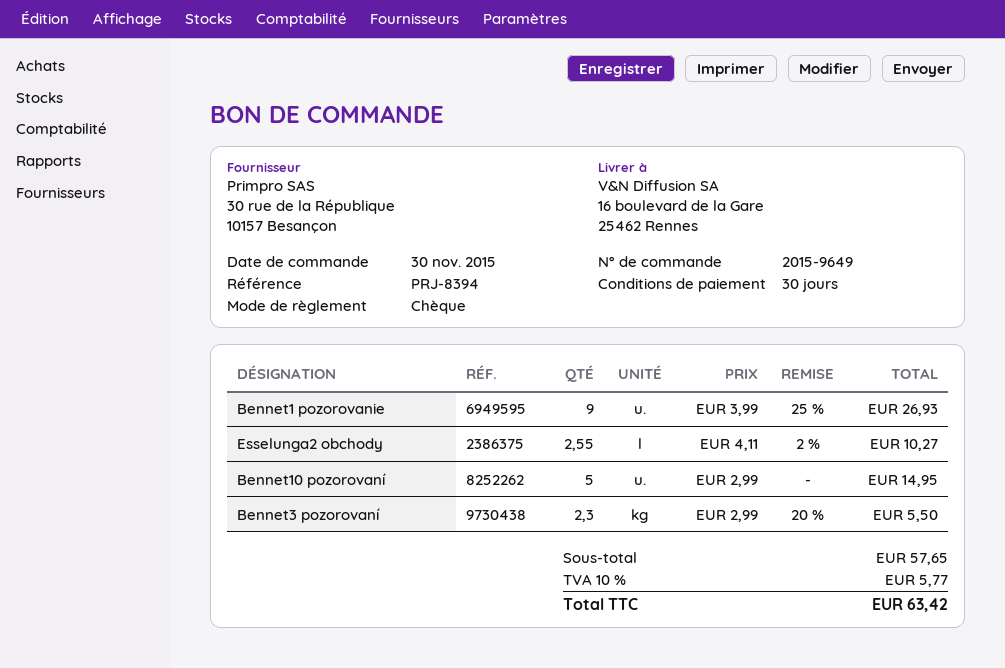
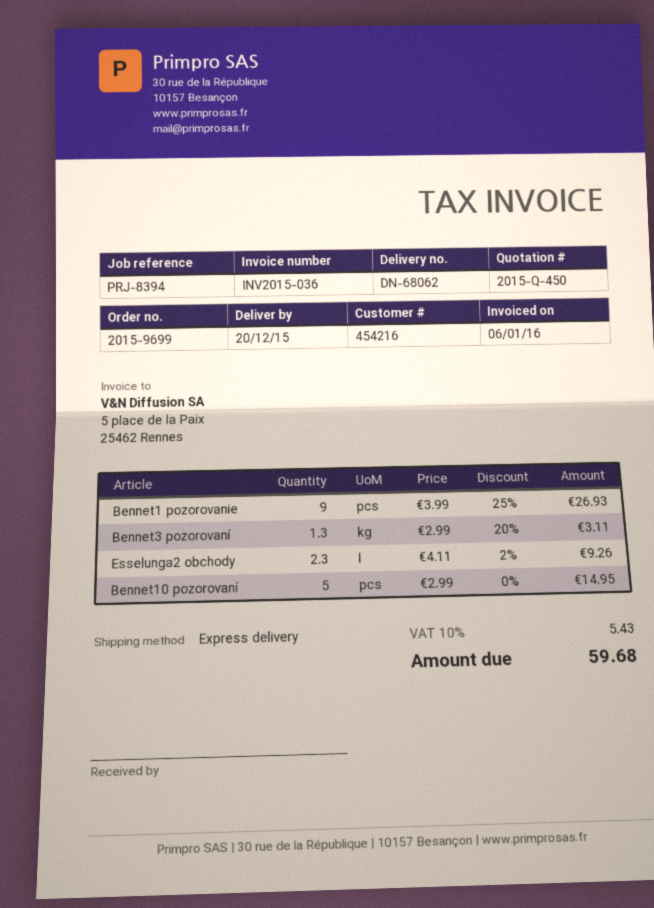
order number: 2015-9649 -> 2015-9699
Esselunga2 obchody: 2.55 x 4.11 - 2% = 10.27 -> 2.3 x 4.11 - 2% = 9.26
Bennet3 pozorovaní: 2.3 x 2.99 - 20% = 5.50 -> 1.3 x 2.99 - 20% = 3.11
tax: 10% = 5.77 -> 10% = 5.43
total: 63.42 -> 59.68

